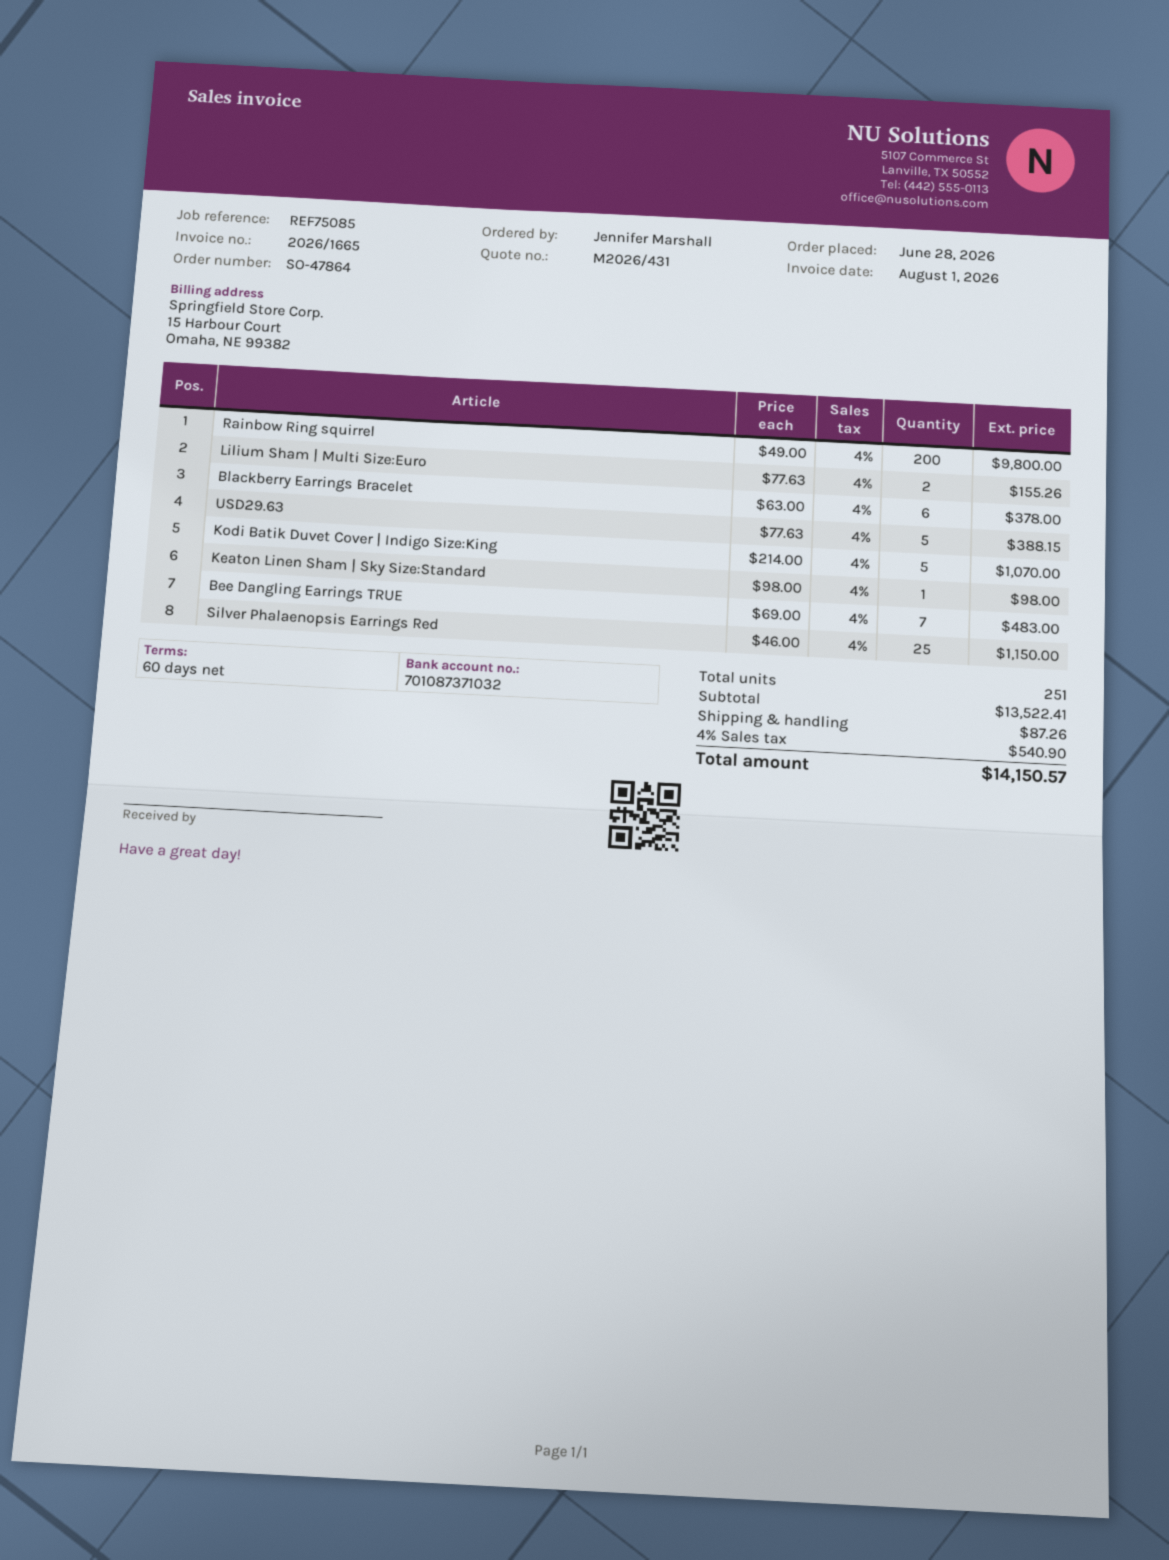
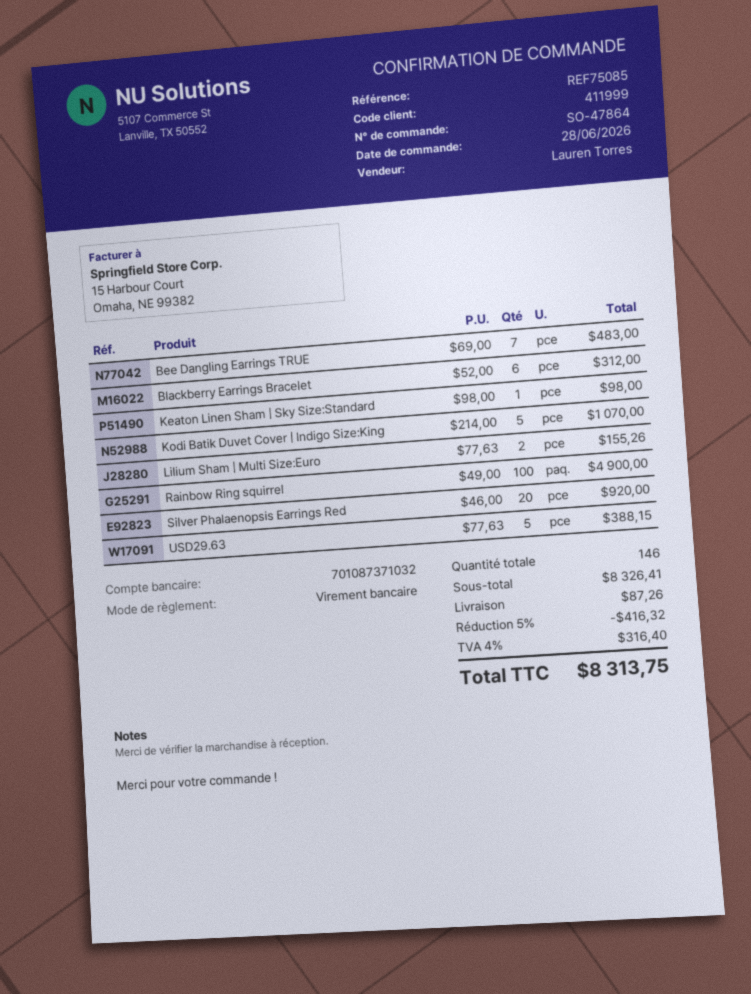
Rainbow Ring squirrel: 200 x 49.00 = 9800.00 -> 100 x 49.00 = 4900.00
Blackberry Earrings Bracelet: 6 x 63.00 = 378.00 -> 6 x 52.00 = 312.00
Silver Phalaenopsis Earrings Red: 25 x 46.00 = 1150.00 -> 20 x 46.00 = 920.00
total quantity: 251 -> 146
subtotal: 13522.41 -> 8326.41
discount: none -> 5% = 416.32
tax: 4% = 540.90 -> 4% = 316.40
total: 14150.57 -> 8313.75

